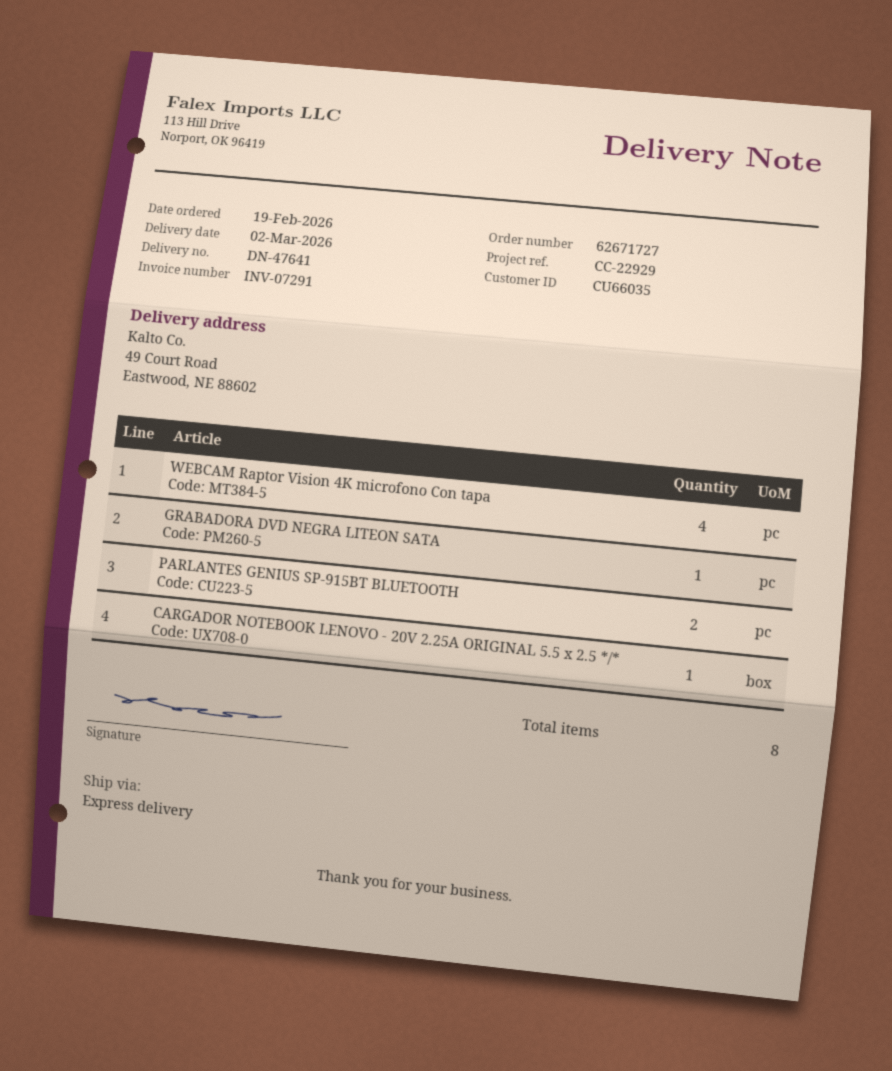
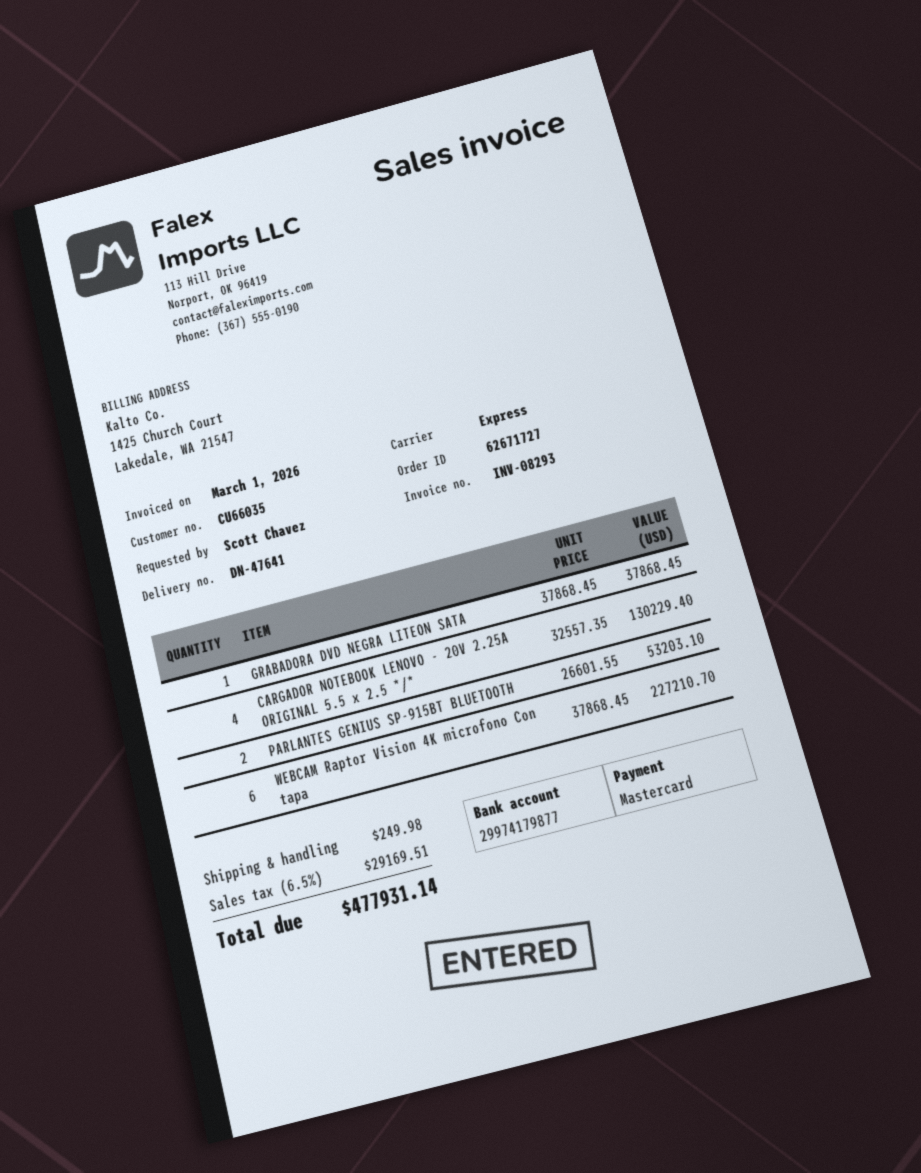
invoice number: INV-07291 -> INV-08293
WEBCAM Raptor Vision 4K microfono Con tapa: 4 -> 6
CARGADOR NOTEBOOK LENOVO - 20V 2.25A ORIGINAL 5.5 x 2.5 */*: 1 -> 4

